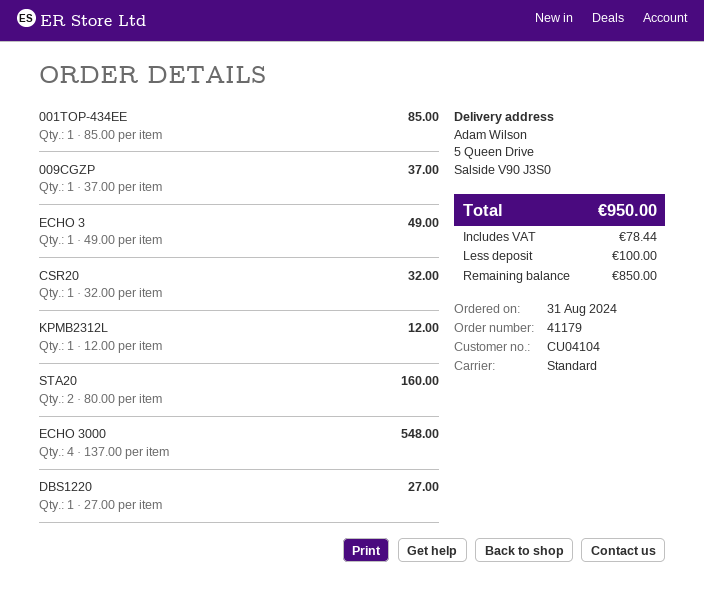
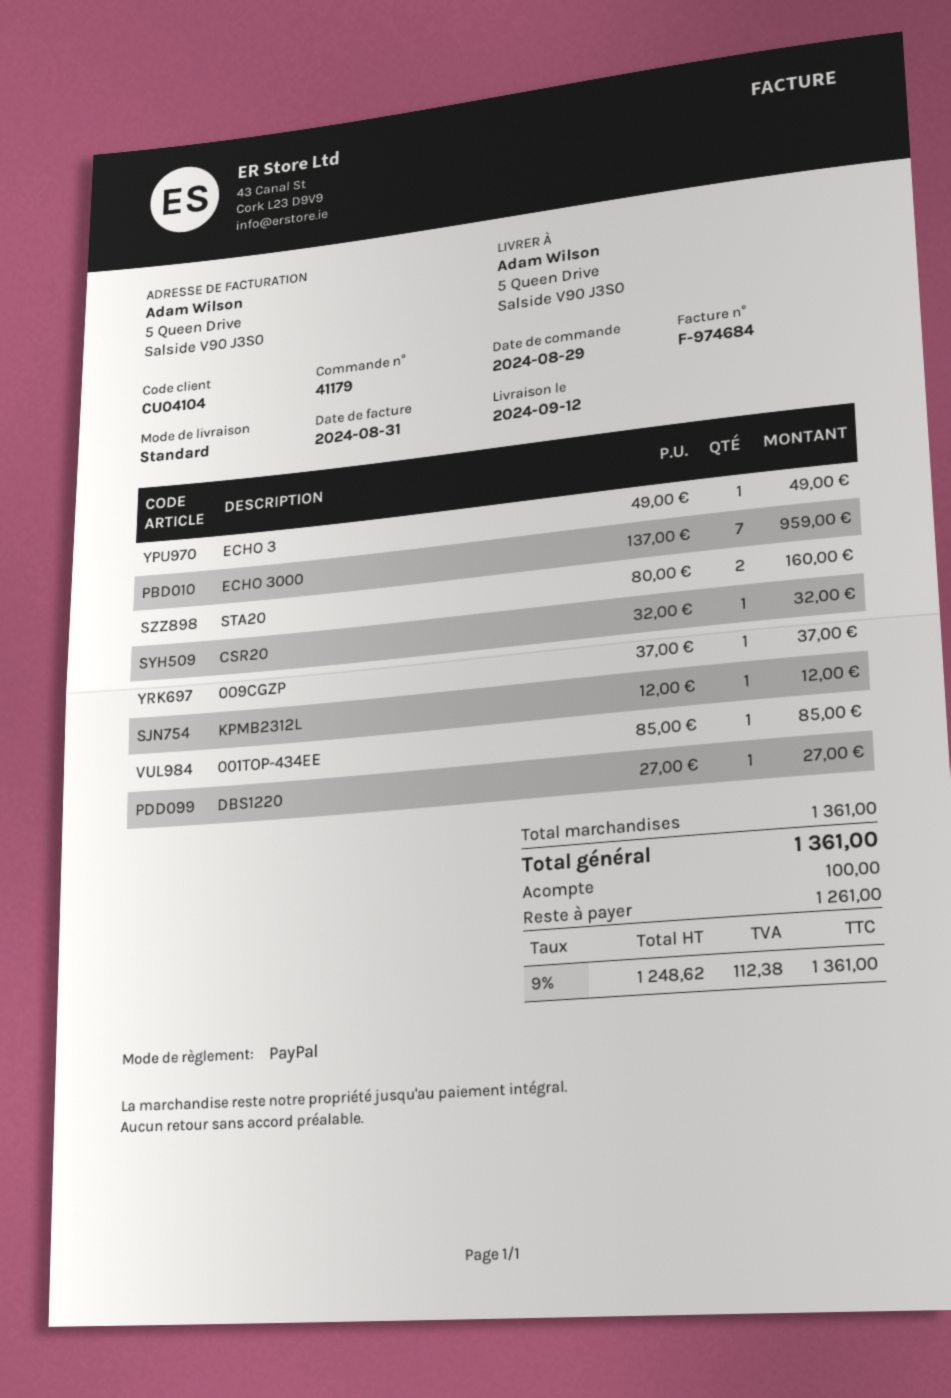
order date: 2024-08-31 -> 2024-08-29
ECHO 3000: 4 x 137.00 = 548.00 -> 7 x 137.00 = 959.00
tax: 78.44 -> 112.38
total: 950.00 -> 1361.00
balance: 850.00 -> 1261.00

